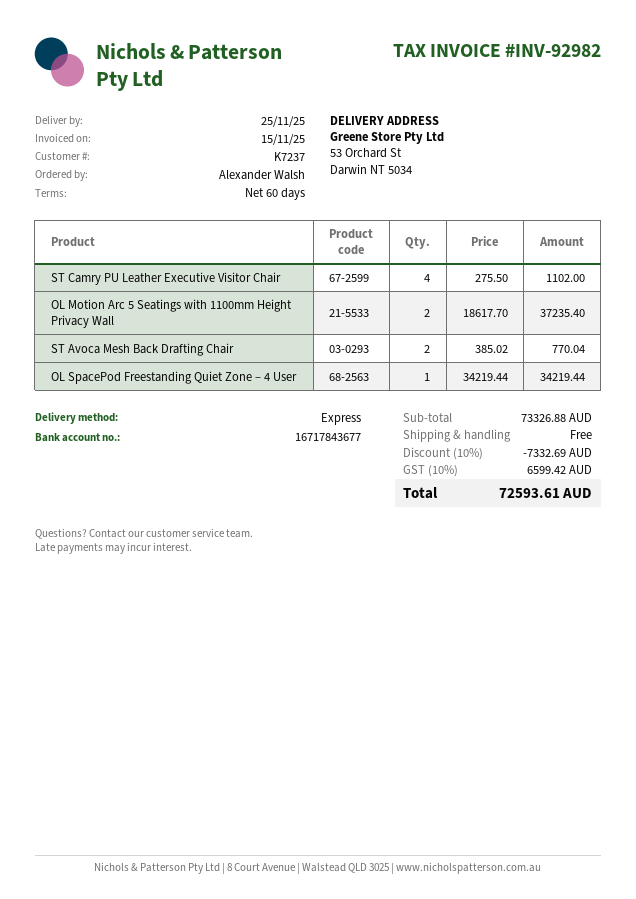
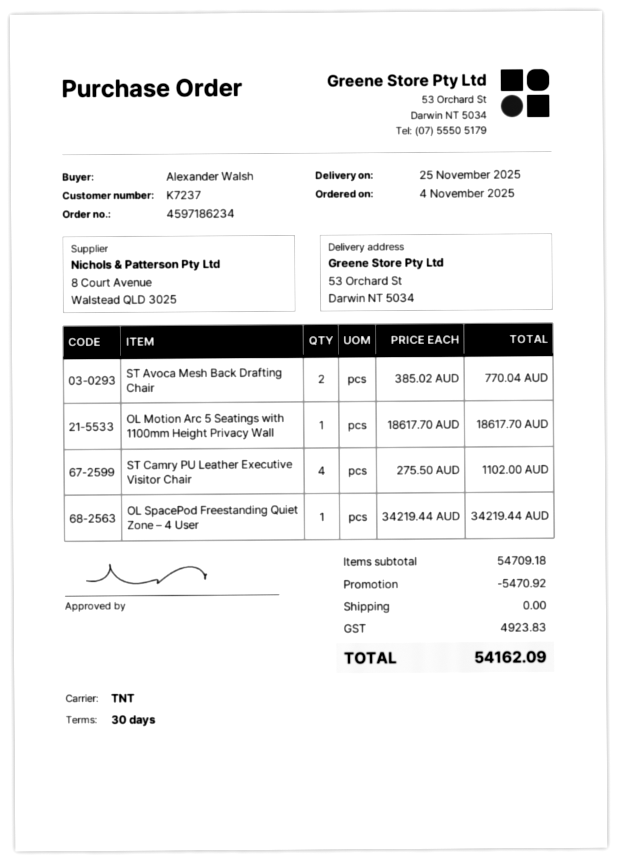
payment terms: 60 days -> 30 days
shipping method: express -> TNT
OL Motion Arc 5 Seatings with 1100mm Height Privacy Wall: 2 x 18617.70 = 37235.40 -> 1 x 18617.70 = 18617.70
subtotal: 73326.88 -> 54709.18
discount: 7332.69 -> 5470.92
tax: 6599.42 -> 4923.83
total: 72593.61 -> 54162.09

